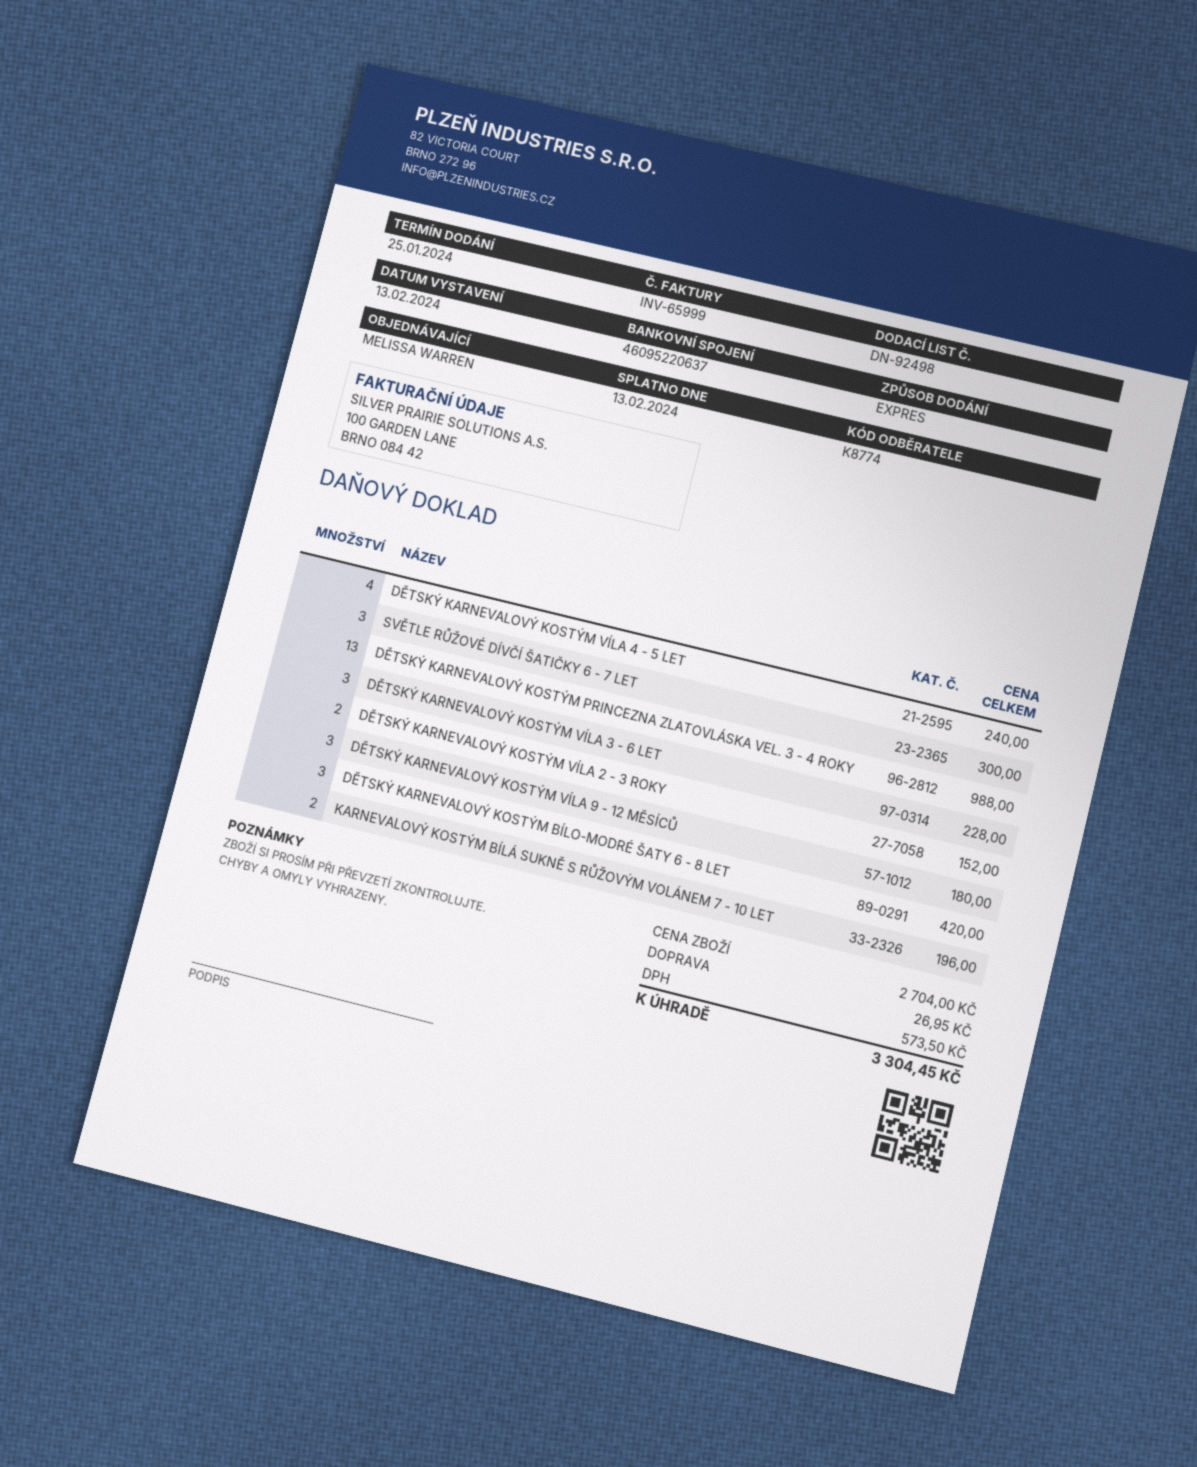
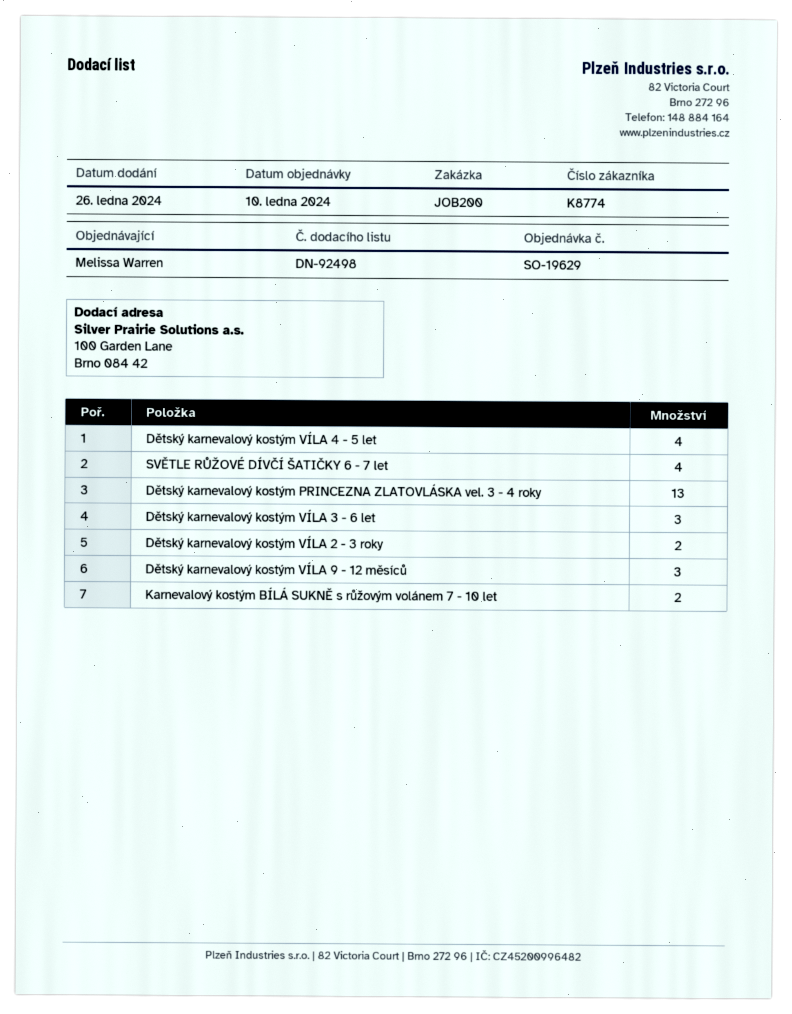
delivery date: 2024-01-25 -> 2024-01-26
SVĚTLE RŮŽOVÉ DÍVČÍ ŠATIČKY 6 - 7 LET: 3 -> 4
DĚTSKÝ KARNEVALOVÝ KOSTÝM BÍLO-MODRÉ ŠATY 6 - 8 LET: 3 -> none

